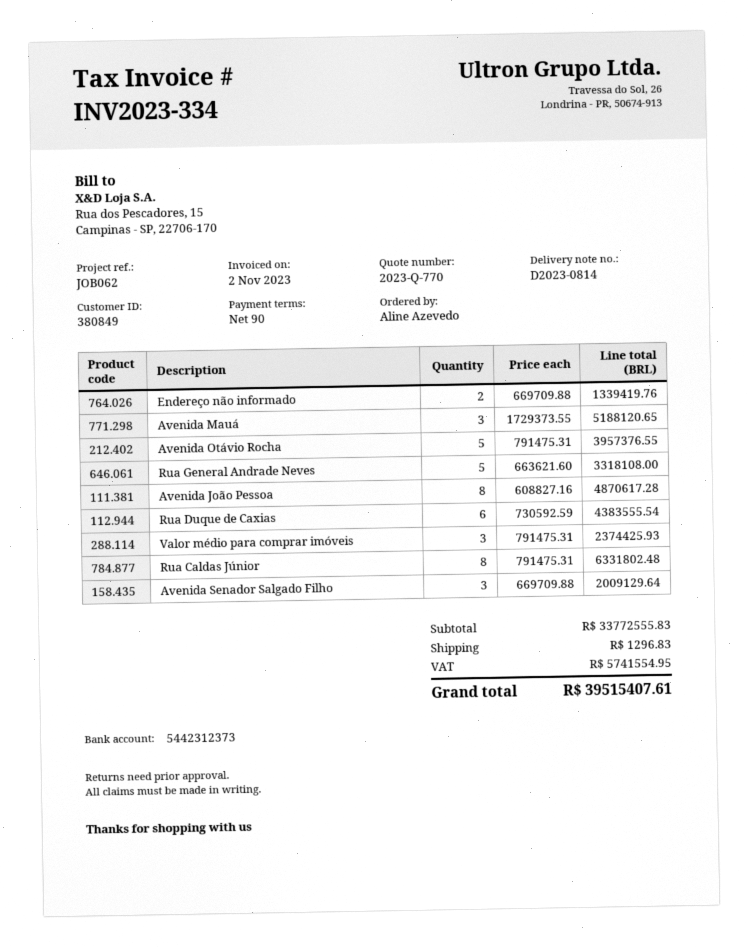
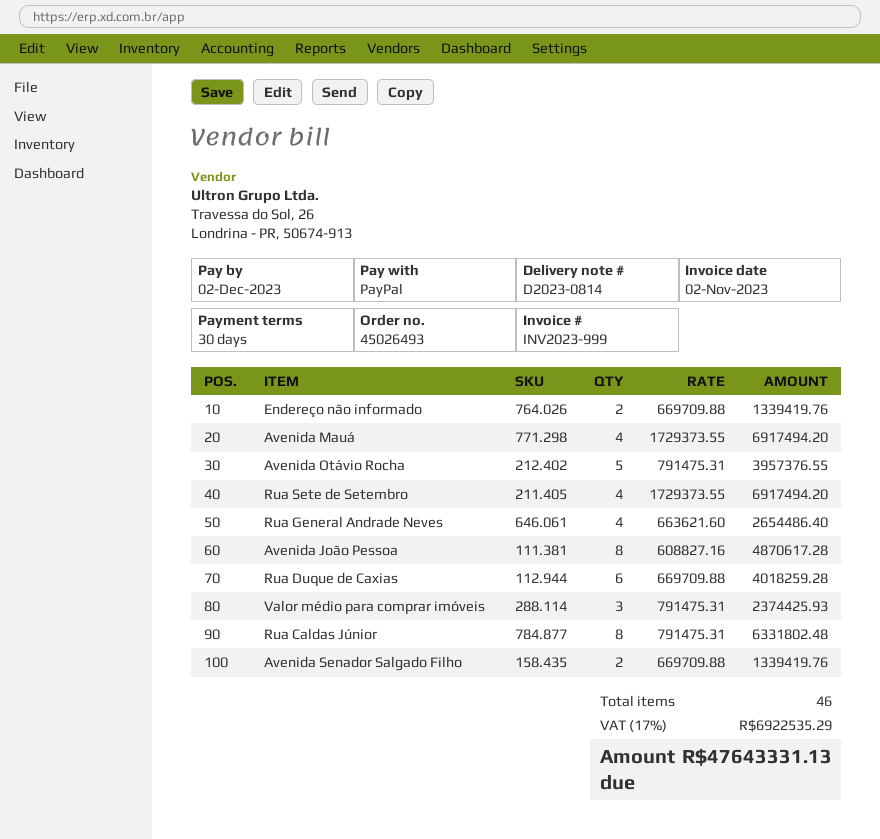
invoice number: INV2023-334 -> INV2023-999
payment terms: 90 days -> 30 days
Avenida Mauá: 3 x 1729373.55 = 5188120.65 -> 4 x 1729373.55 = 6917494.20
Rua General Andrade Neves: 5 x 663621.60 = 3318108.00 -> 4 x 663621.60 = 2654486.40
Rua Duque de Caxias: 6 x 730592.59 = 4383555.54 -> 6 x 669709.88 = 4018259.28
Avenida Senador Salgado Filho: 3 x 669709.88 = 2009129.64 -> 2 x 669709.88 = 1339419.76
Rua Sete de Setembro: none -> 4 x 1729373.55 = 6917494.20
shipping: 1296.83 -> none
tax: 5741554.95 -> 6922535.29
total: 39515407.61 -> 47643331.13

